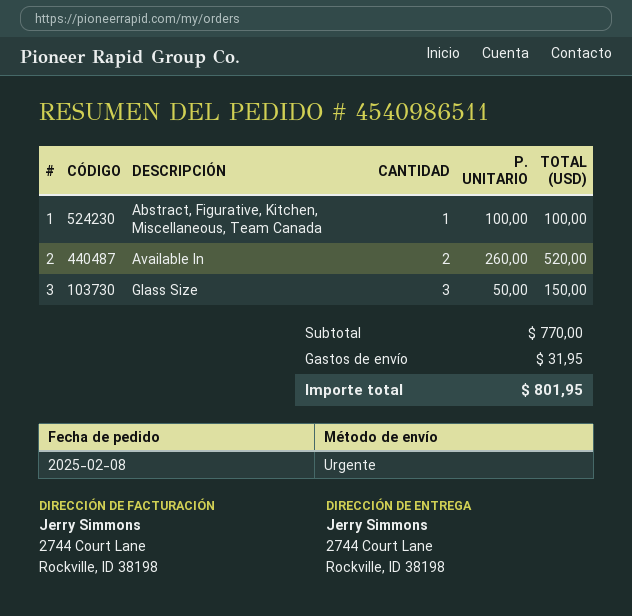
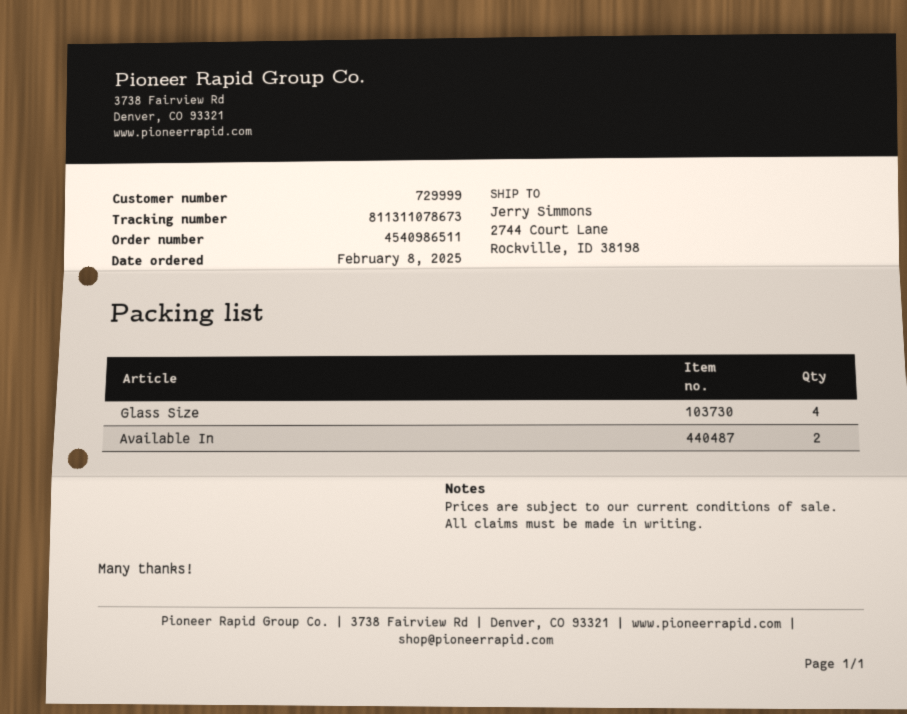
Abstract, Figurative, Kitchen, Miscellaneous, Team Canada: 1 -> none
Glass Size: 3 -> 4

